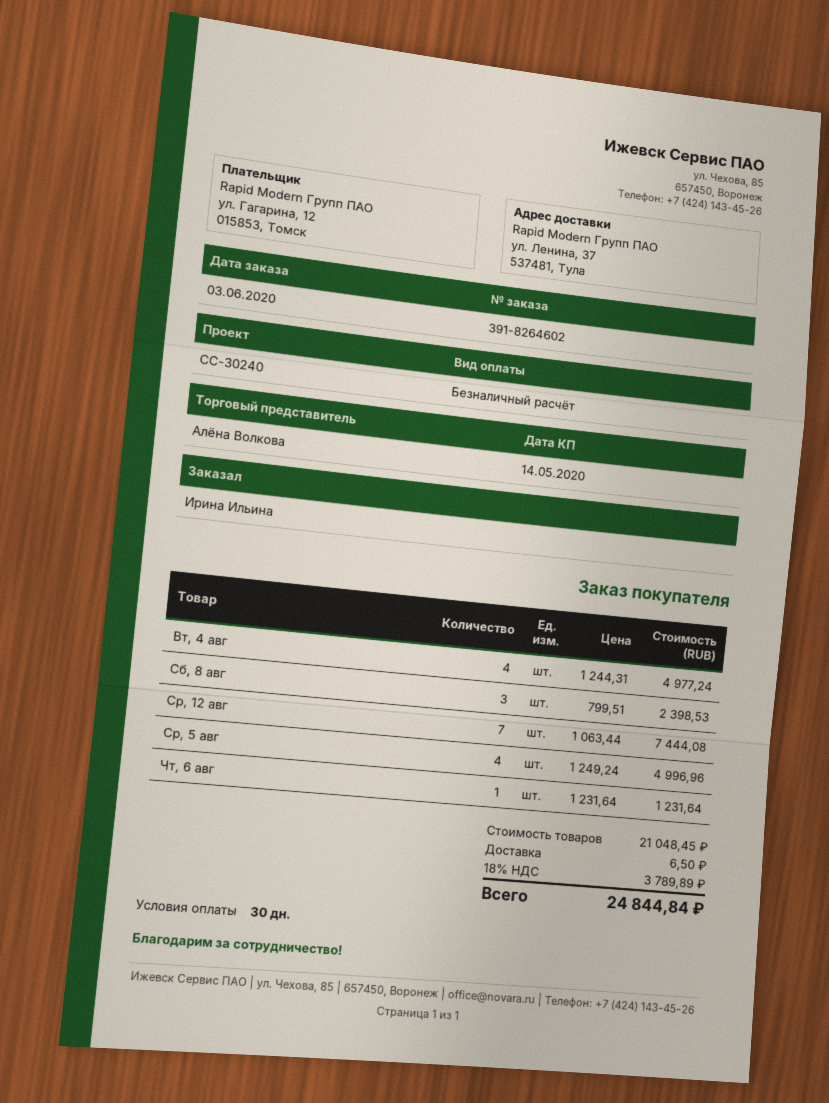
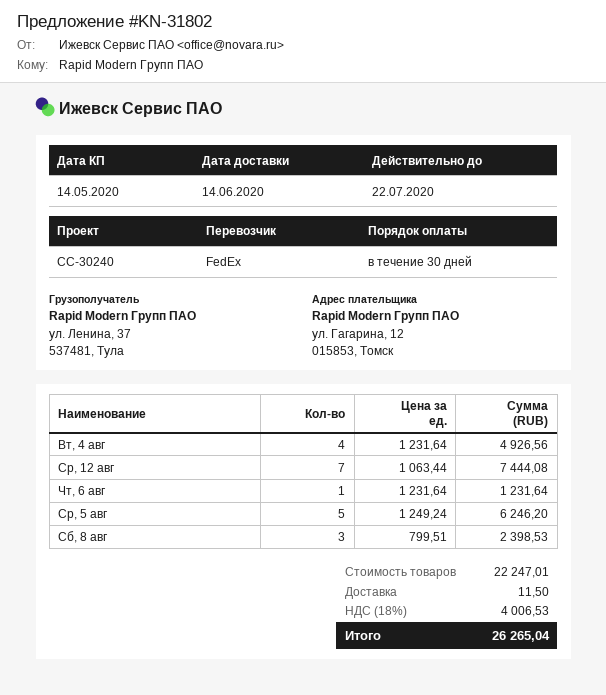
Вт, 4 авг: 4 x 1244.31 = 4977.24 -> 4 x 1231.64 = 4926.56
Ср, 5 авг: 4 x 1249.24 = 4996.96 -> 5 x 1249.24 = 6246.20
subtotal: 21048.45 -> 22247.01
shipping: 6.50 -> 11.50
tax: 18% = 3789.89 -> 18% = 4006.53
total: 24844.84 -> 26265.04

